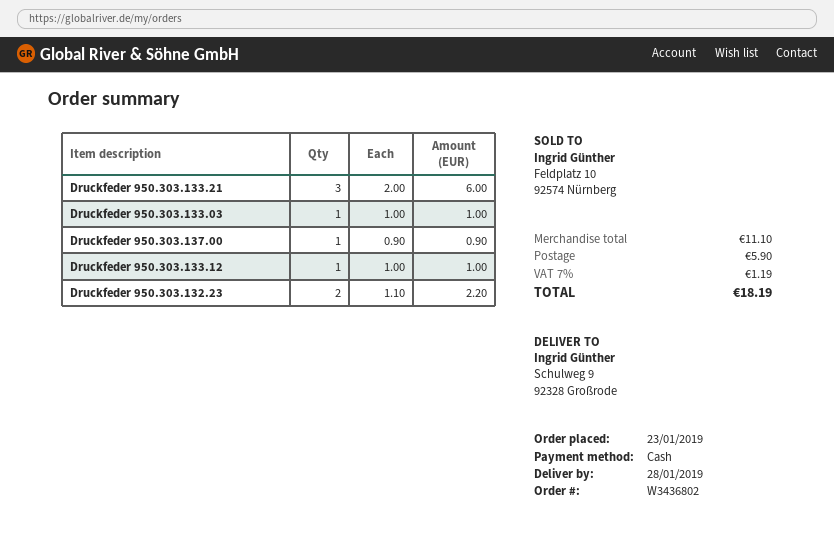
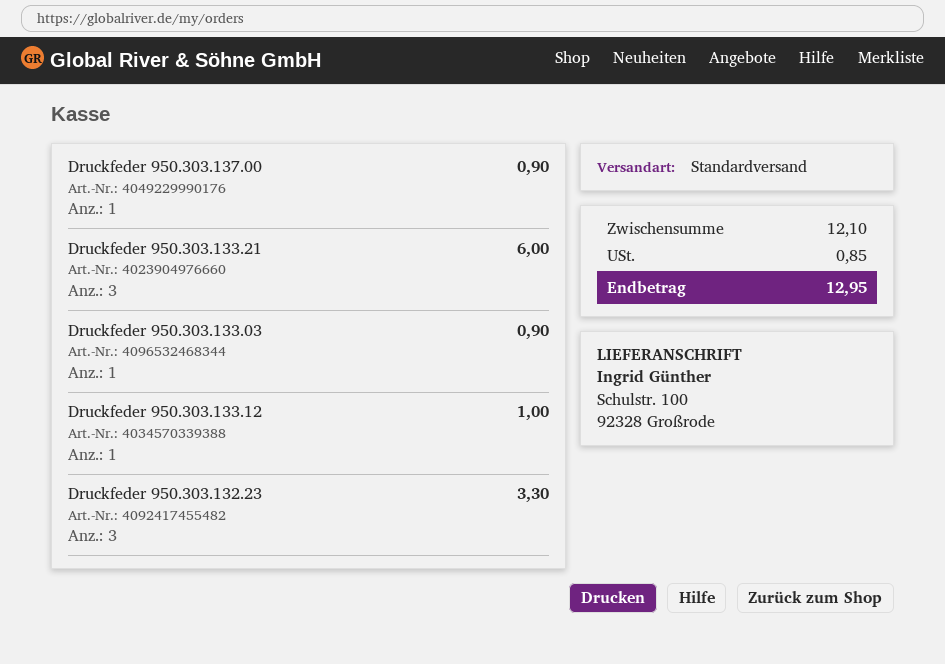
ship to: Schulweg 9, 92328 Großrode -> Schulstr. 100, 92328 Großrode
Druckfeder 950.303.133.03: 1 for 1.00 -> 1 for 0.90
Druckfeder 950.303.132.23: 2 for 2.20 -> 3 for 3.30
subtotal: 11.10 -> 12.10
shipping: 5.90 -> none
tax: 1.19 -> 0.85
total: 18.19 -> 12.95

